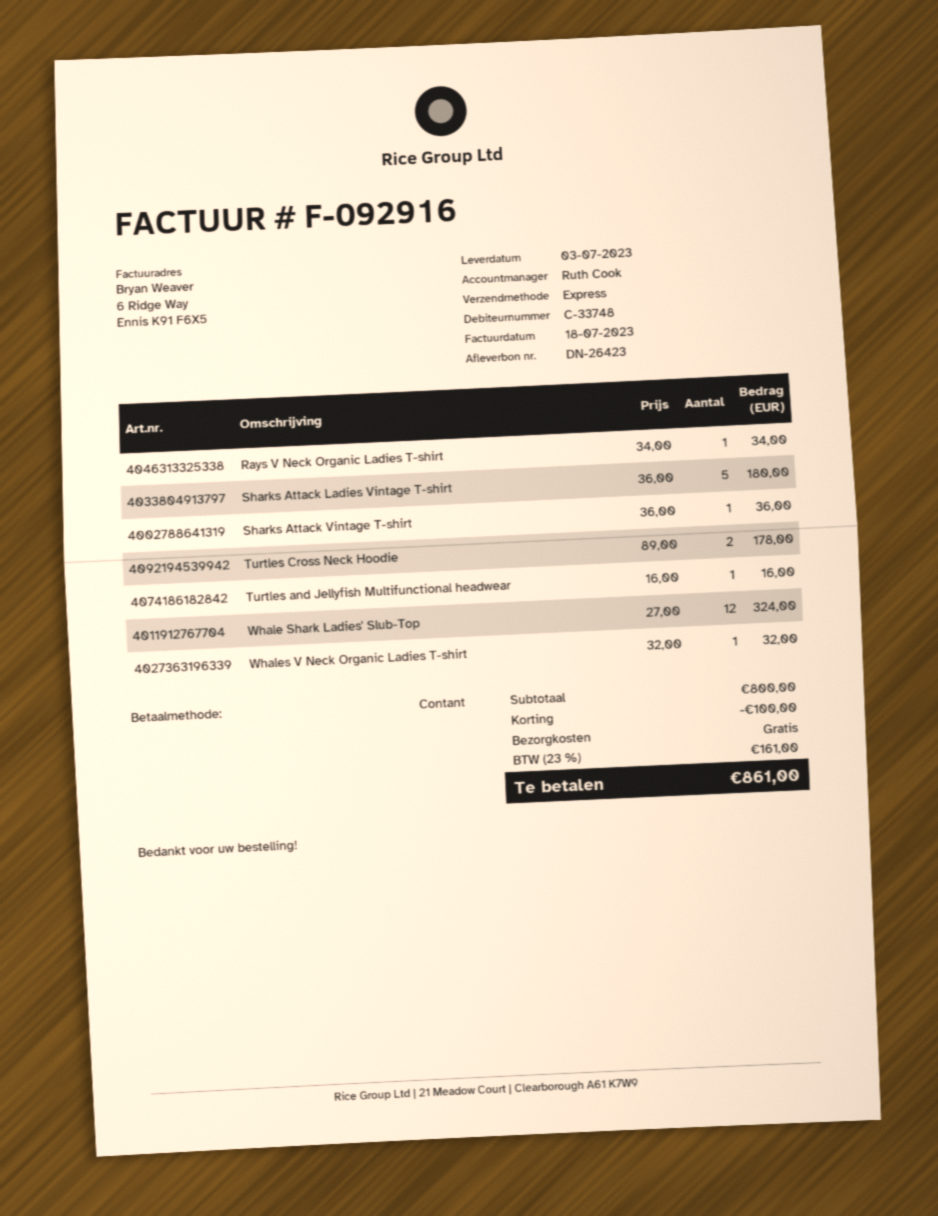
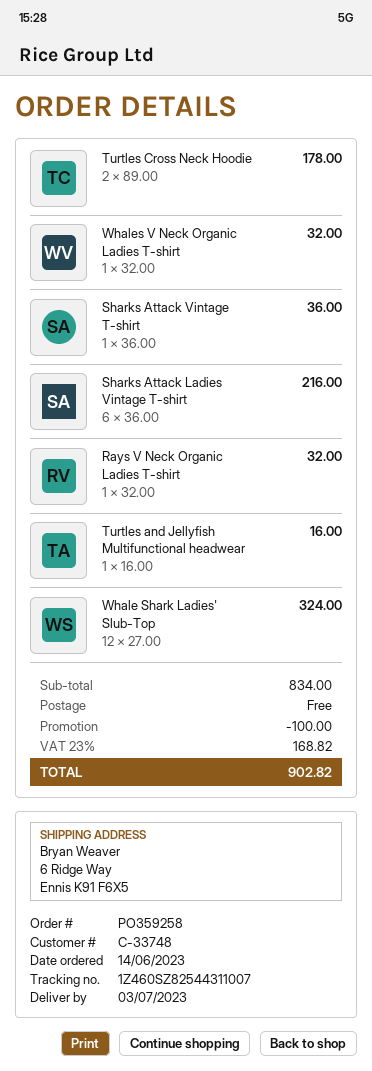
Rays V Neck Organic Ladies T-shirt: 1 x 34.00 = 34.00 -> 1 x 32.00 = 32.00
Sharks Attack Ladies Vintage T-shirt: 5 x 36.00 = 180.00 -> 6 x 36.00 = 216.00
subtotal: 800.00 -> 834.00
tax: 23% = 161.00 -> 23% = 168.82
total: 861.00 -> 902.82

